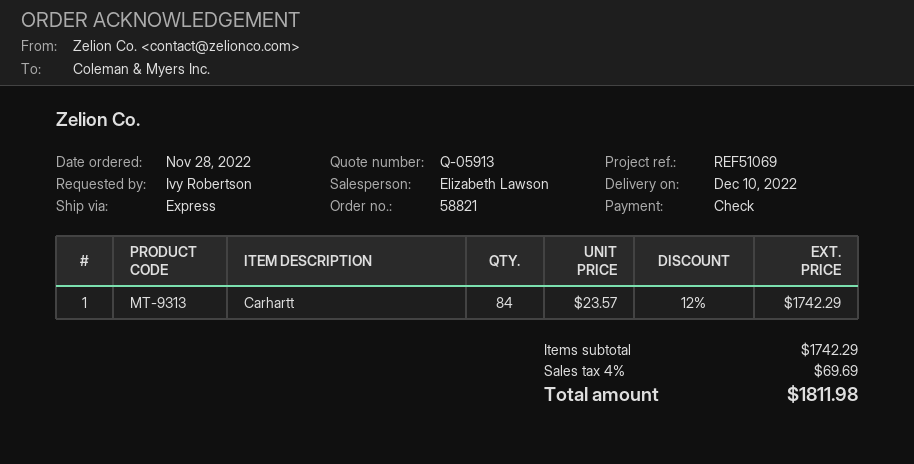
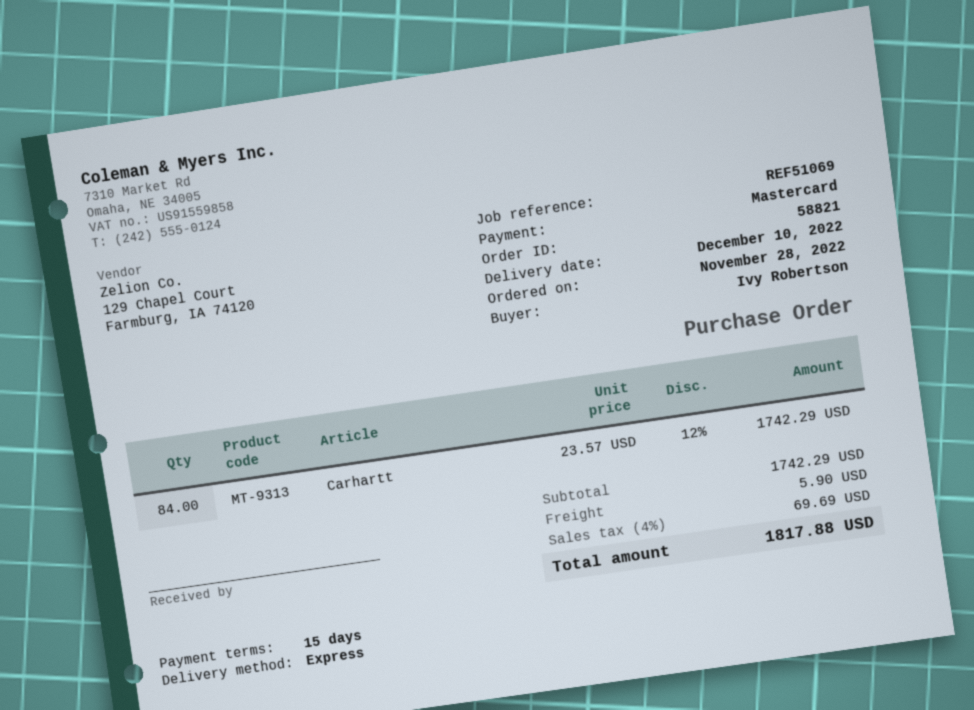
payment method: cheque -> Mastercard
shipping: none -> 5.90
total: 1811.98 -> 1817.88

